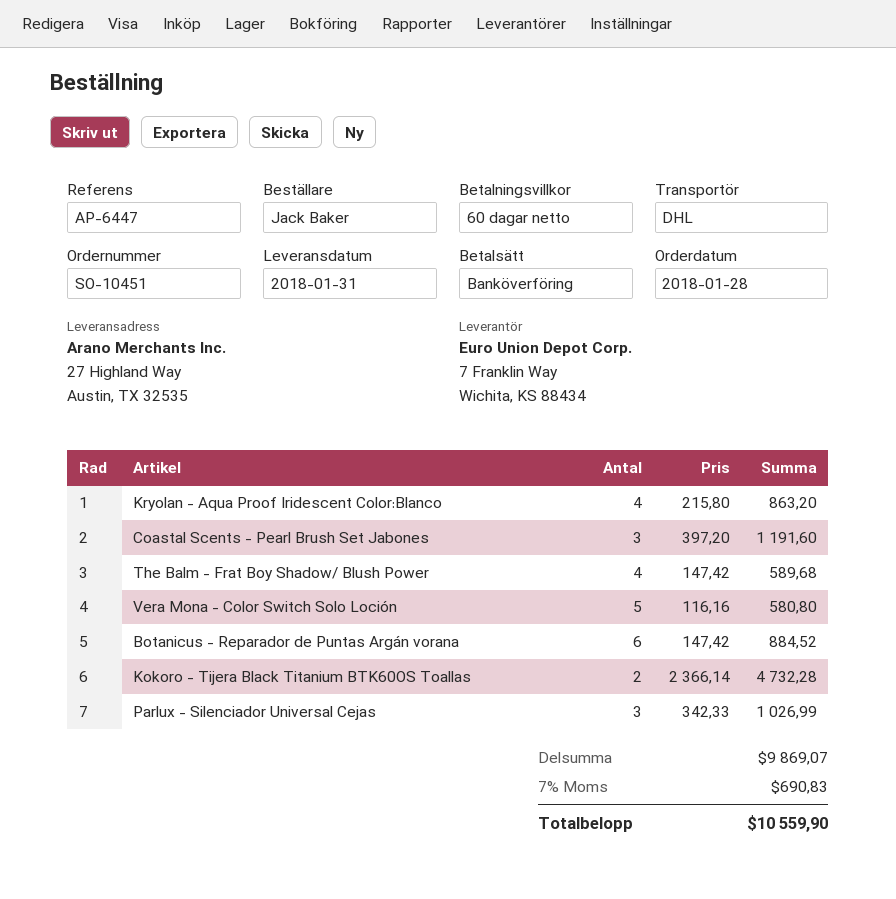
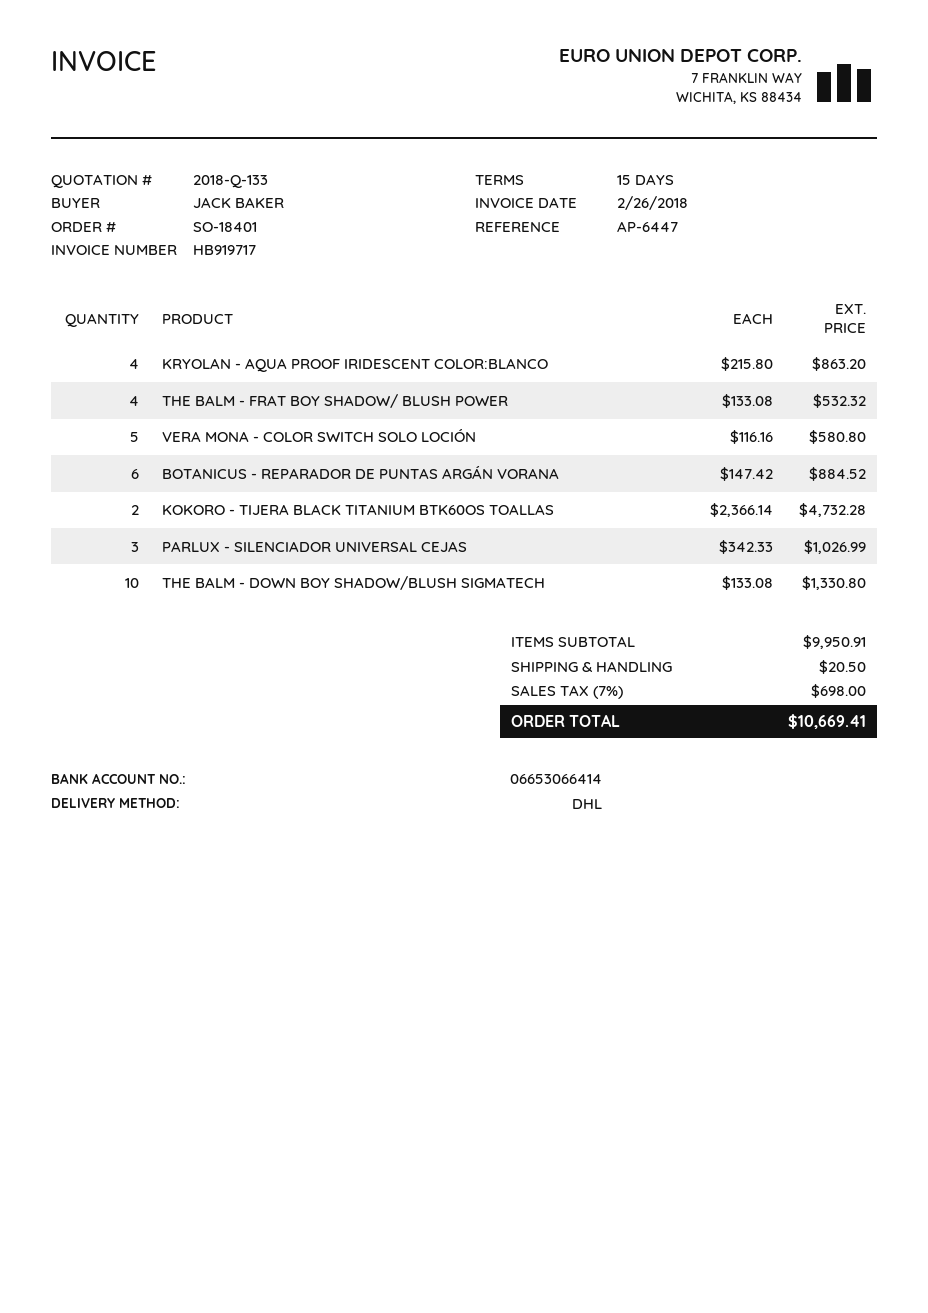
order number: SO-10451 -> SO-18401
payment terms: 60 days -> 15 days
Coastal Scents - Pearl Brush Set Jabones: 3 x 397.20 = 1191.60 -> none
The Balm - Frat Boy Shadow/ Blush Power: 4 x 147.42 = 589.68 -> 4 x 133.08 = 532.32
THE BALM - DOWN BOY SHADOW/BLUSH SIGMATECH: none -> 10 x 133.08 = 1330.80
subtotal: 9869.07 -> 9950.91
shipping: none -> 20.50
tax: 7% = 690.83 -> 7% = 698.00
total: 10559.90 -> 10669.41

